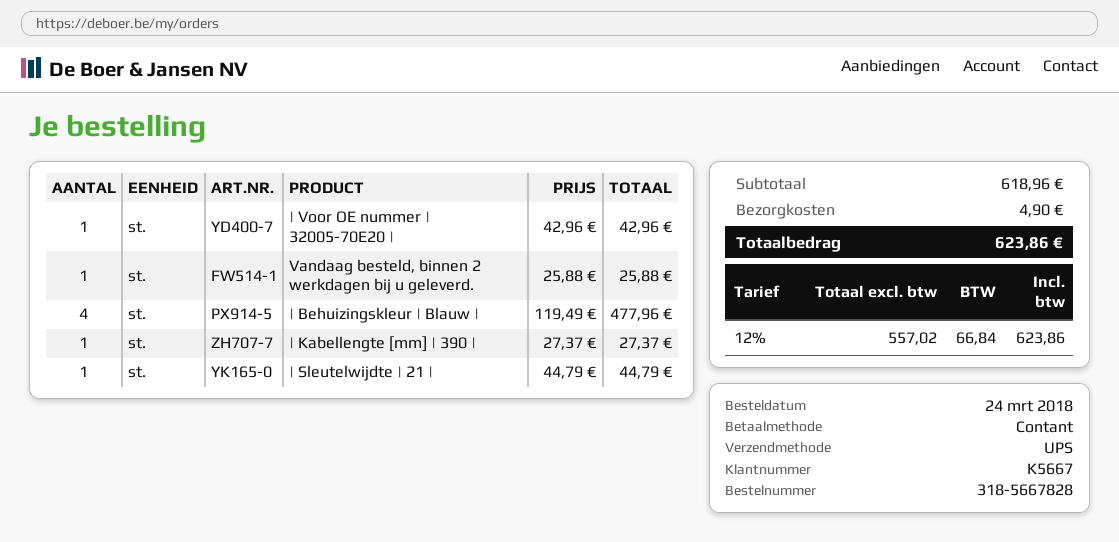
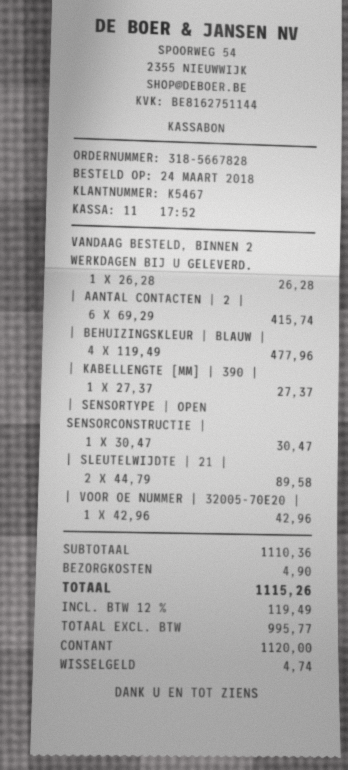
customer number: K5667 -> K5467
Vandaag besteld, binnen 2 werkdagen bij u geleverd.: 1 x 25.88 = 25.88 -> 1 x 26.28 = 26.28
| Sleutelwijdte | 21 |: 1 x 44.79 = 44.79 -> 2 x 44.79 = 89.58
| AANTAL CONTACTEN | 2 |: none -> 6 x 69.29 = 415.74
| SENSORTYPE | OPEN SENSORCONSTRUCTIE |: none -> 1 x 30.47 = 30.47
subtotal: 618.96 -> 1110.36
net: 557.02 -> 995.77
tax: 12% = 66.84 -> 12% = 119.49
total: 623.86 -> 1115.26

